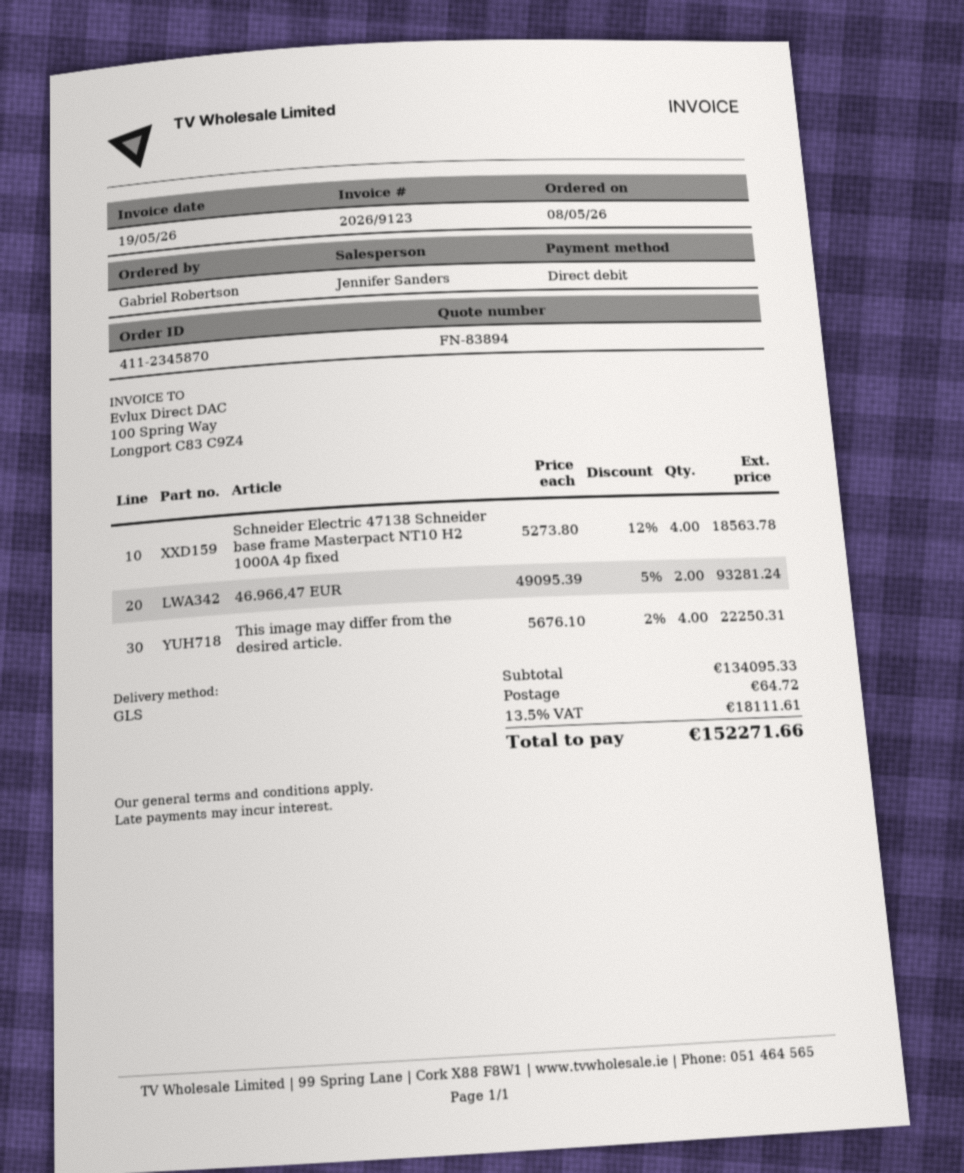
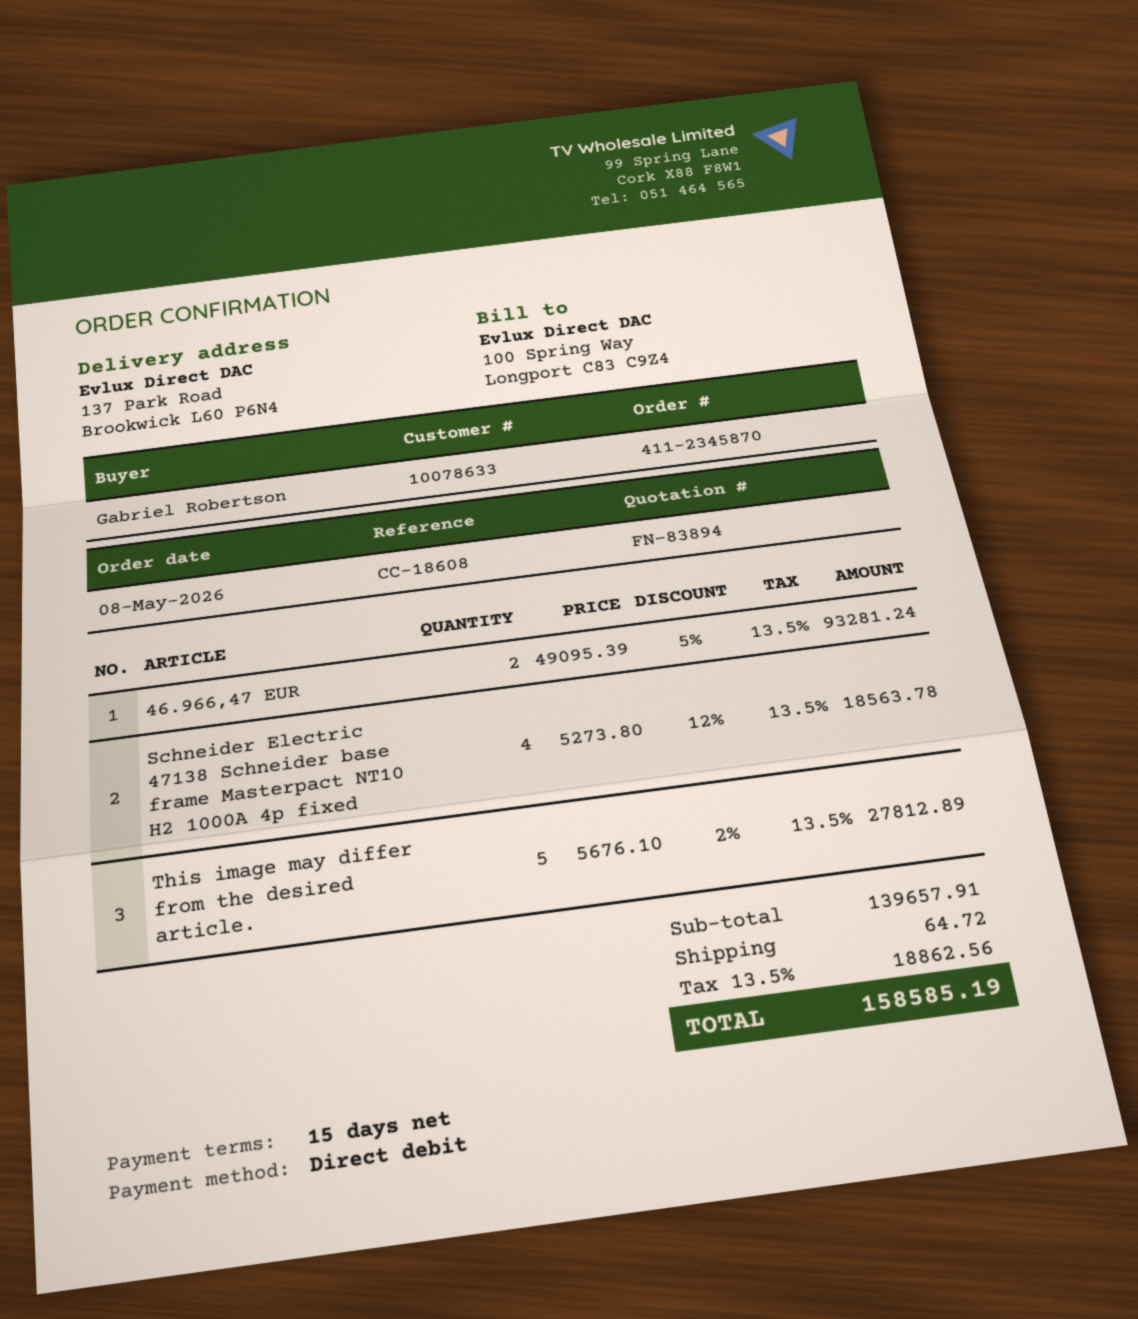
This image may differ from the desired article.: 4 x 5676.10 - 2% = 22250.31 -> 5 x 5676.10 - 2% = 27812.89
subtotal: 134095.33 -> 139657.91
tax: 13.5% = 18111.61 -> 13.5% = 18862.56
total: 152271.66 -> 158585.19

